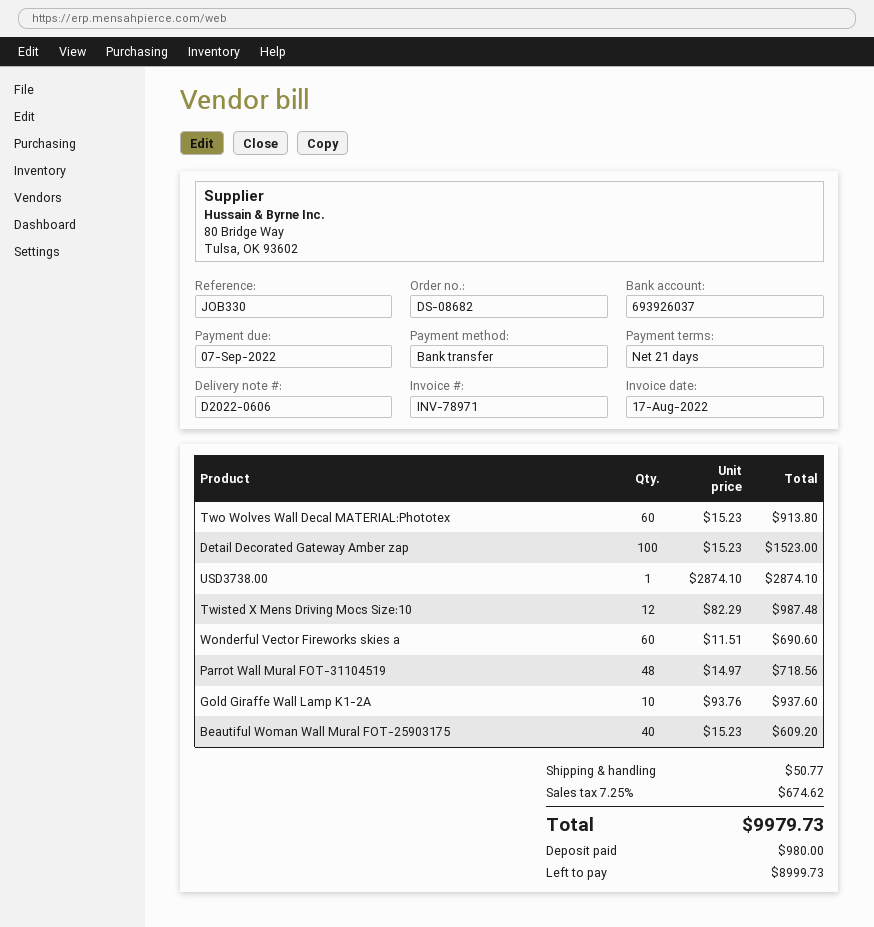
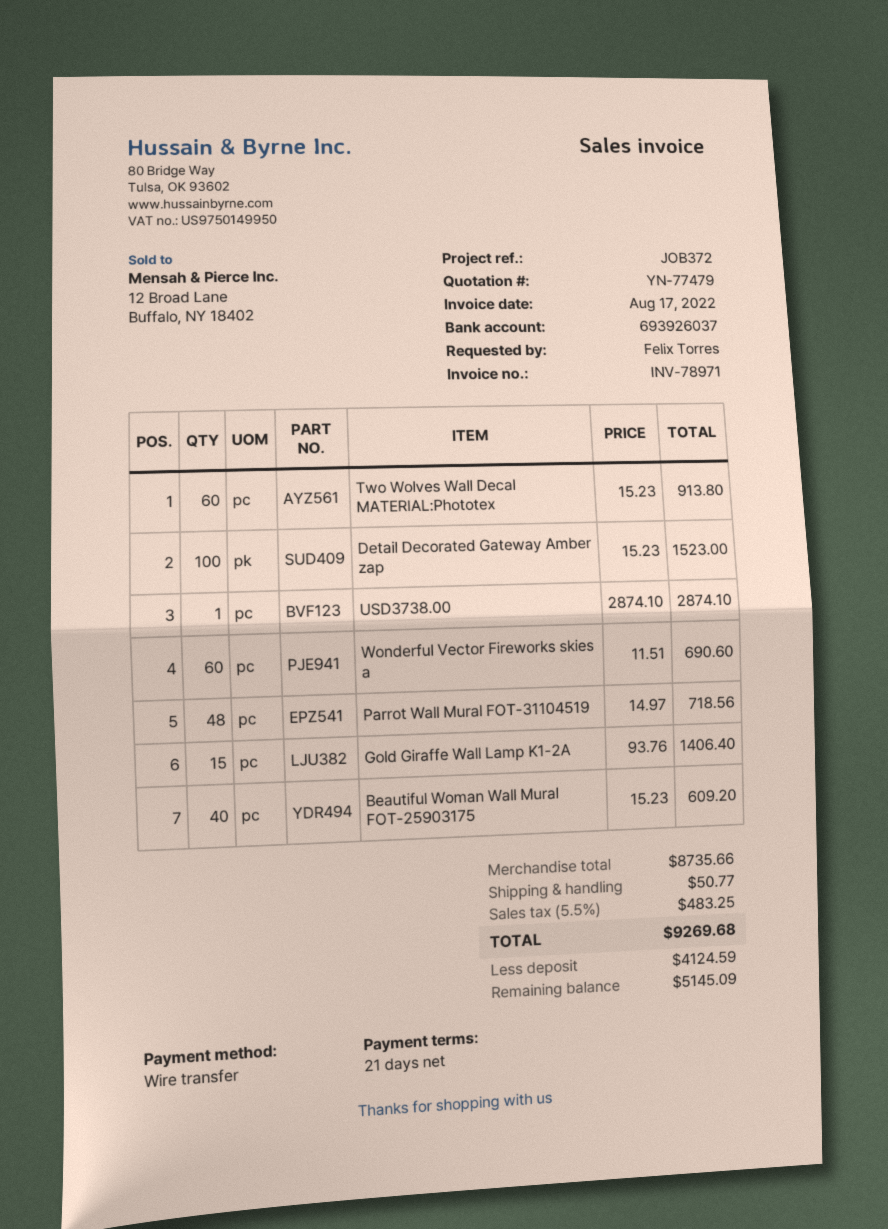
reference: JOB330 -> JOB372
Twisted X Mens Driving Mocs Size:10: 12 x 82.29 = 987.48 -> none
Gold Giraffe Wall Lamp K1-2A: 10 x 93.76 = 937.60 -> 15 x 93.76 = 1406.40
tax: 7.25% = 674.62 -> 5.5% = 483.25
total: 9979.73 -> 9269.68
deposit: 980.00 -> 4124.59
balance: 8999.73 -> 5145.09

